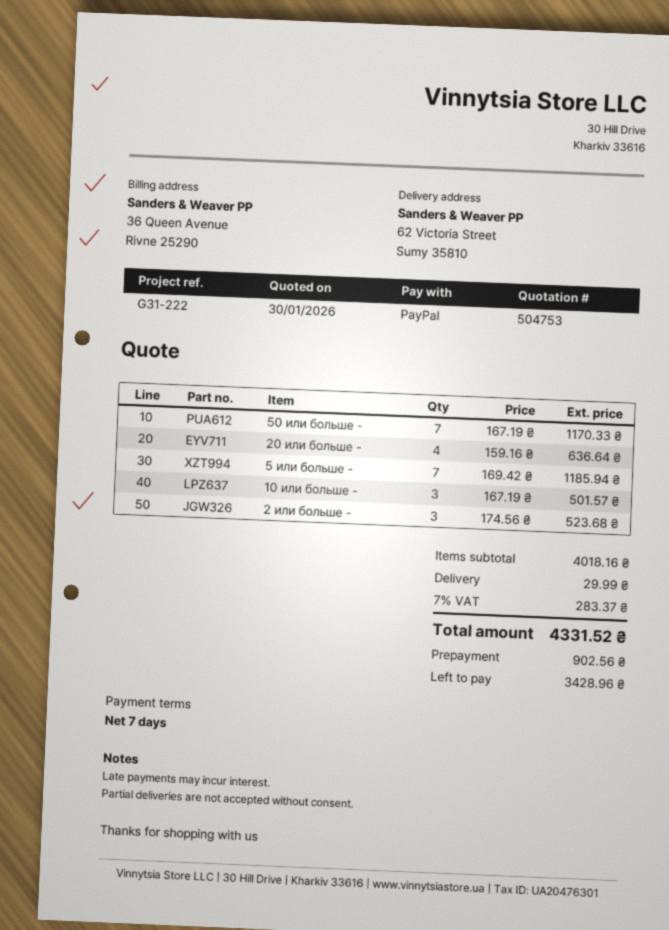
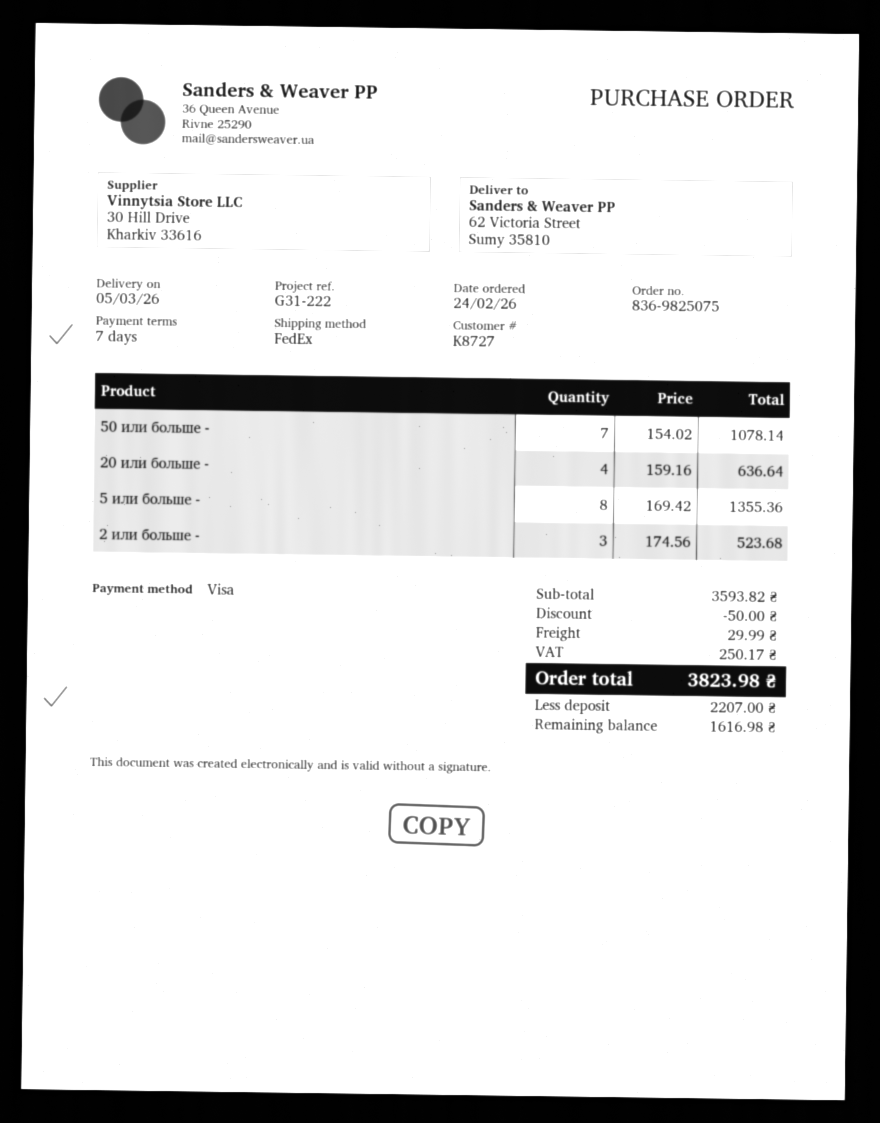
payment method: PayPal -> Visa
50 или больше -: 7 x 167.19 = 1170.33 -> 7 x 154.02 = 1078.14
5 или больше -: 7 x 169.42 = 1185.94 -> 8 x 169.42 = 1355.36
10 или больше -: 3 x 167.19 = 501.57 -> none
subtotal: 4018.16 -> 3593.82
discount: none -> 50.00
tax: 283.37 -> 250.17
total: 4331.52 -> 3823.98
deposit: 902.56 -> 2207.00
balance: 3428.96 -> 1616.98

